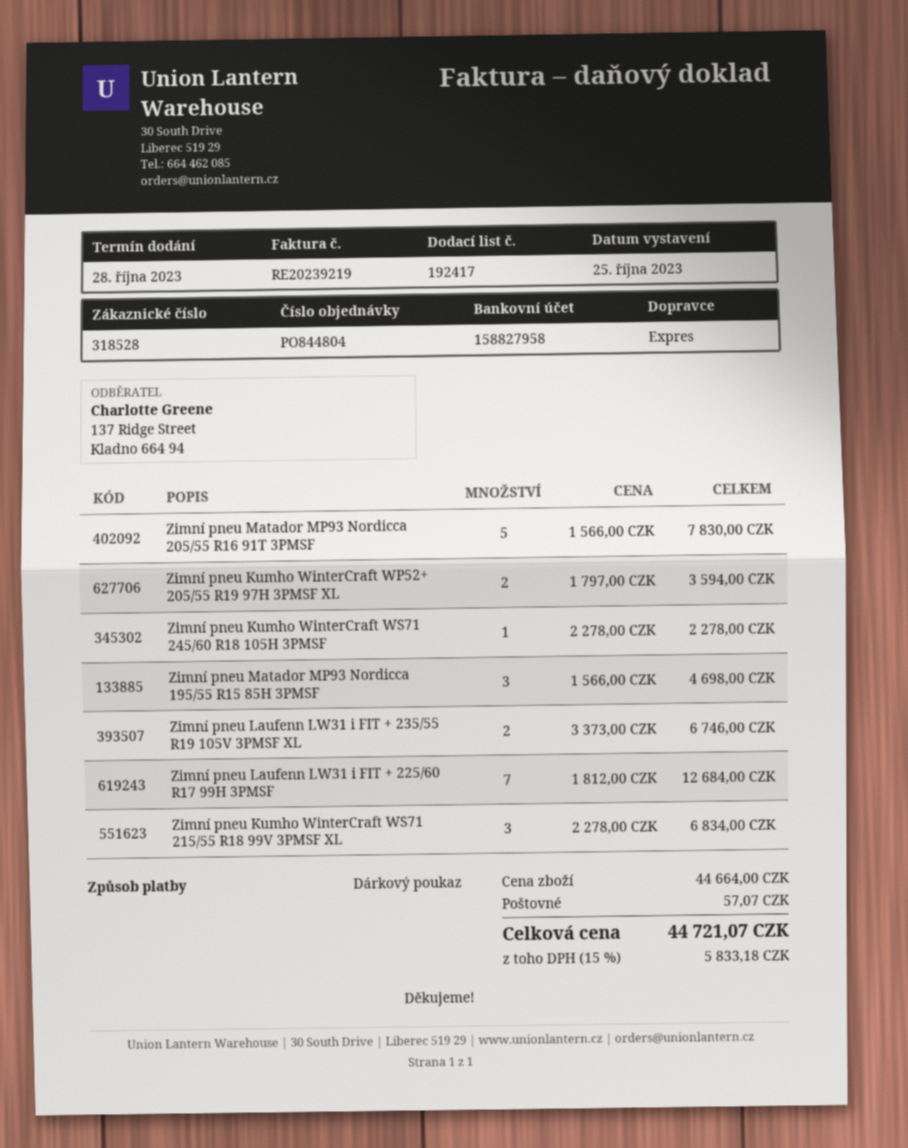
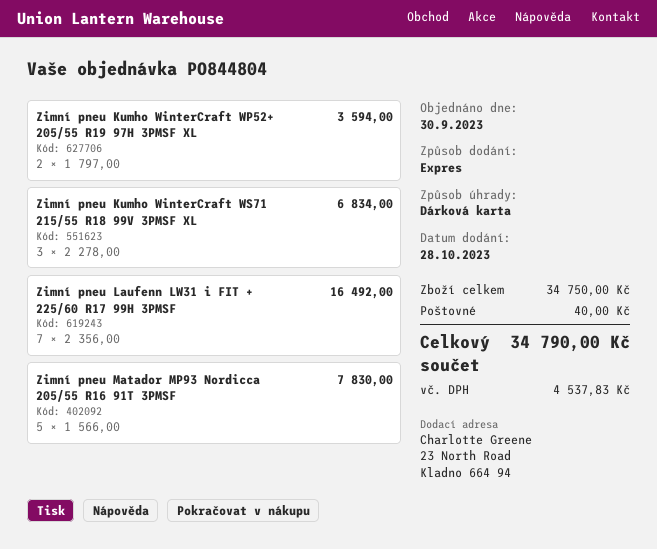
Zimní pneu Kumho WinterCraft WS71 245/60 R18 105H 3PMSF: 1 x 2278.00 = 2278.00 -> none
Zimní pneu Matador MP93 Nordicca 195/55 R15 85H 3PMSF: 3 x 1566.00 = 4698.00 -> none
Zimní pneu Laufenn LW31 i FIT + 235/55 R19 105V 3PMSF XL: 2 x 3373.00 = 6746.00 -> none
Zimní pneu Laufenn LW31 i FIT + 225/60 R17 99H 3PMSF: 7 x 1812.00 = 12684.00 -> 7 x 2356.00 = 16492.00
subtotal: 44664.00 -> 34750.00
shipping: 57.07 -> 40.00
tax: 5833.18 -> 4537.83
total: 44721.07 -> 34790.00

